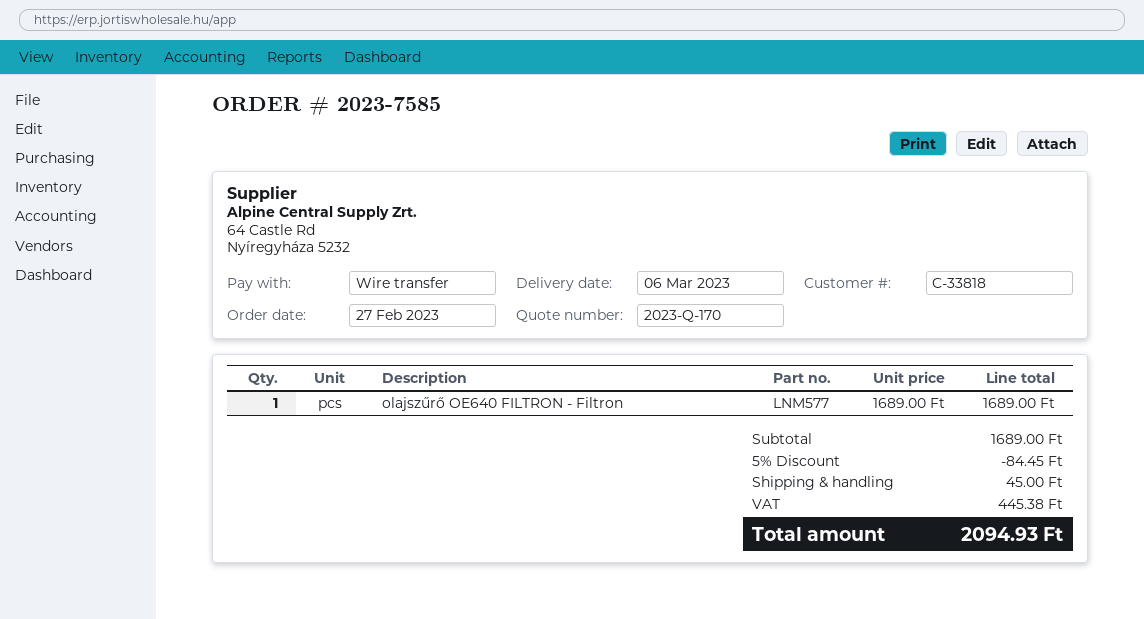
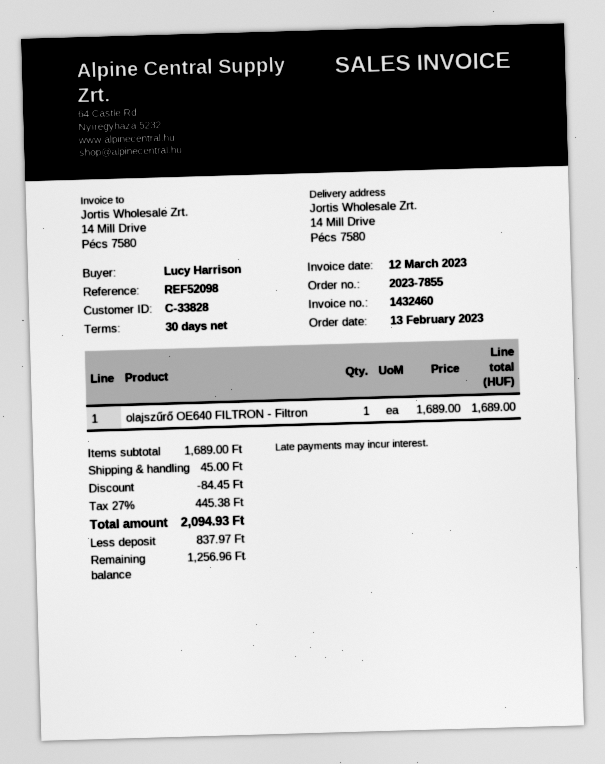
order number: 2023-7585 -> 2023-7855
order date: 2023-02-27 -> 2023-02-13
customer number: C-33818 -> C-33828

